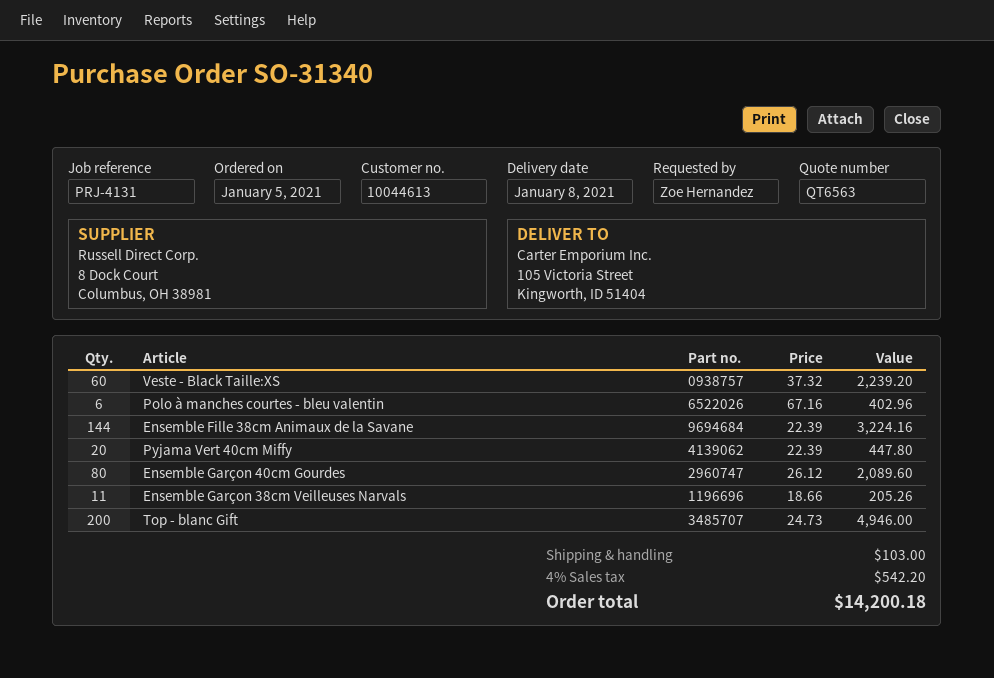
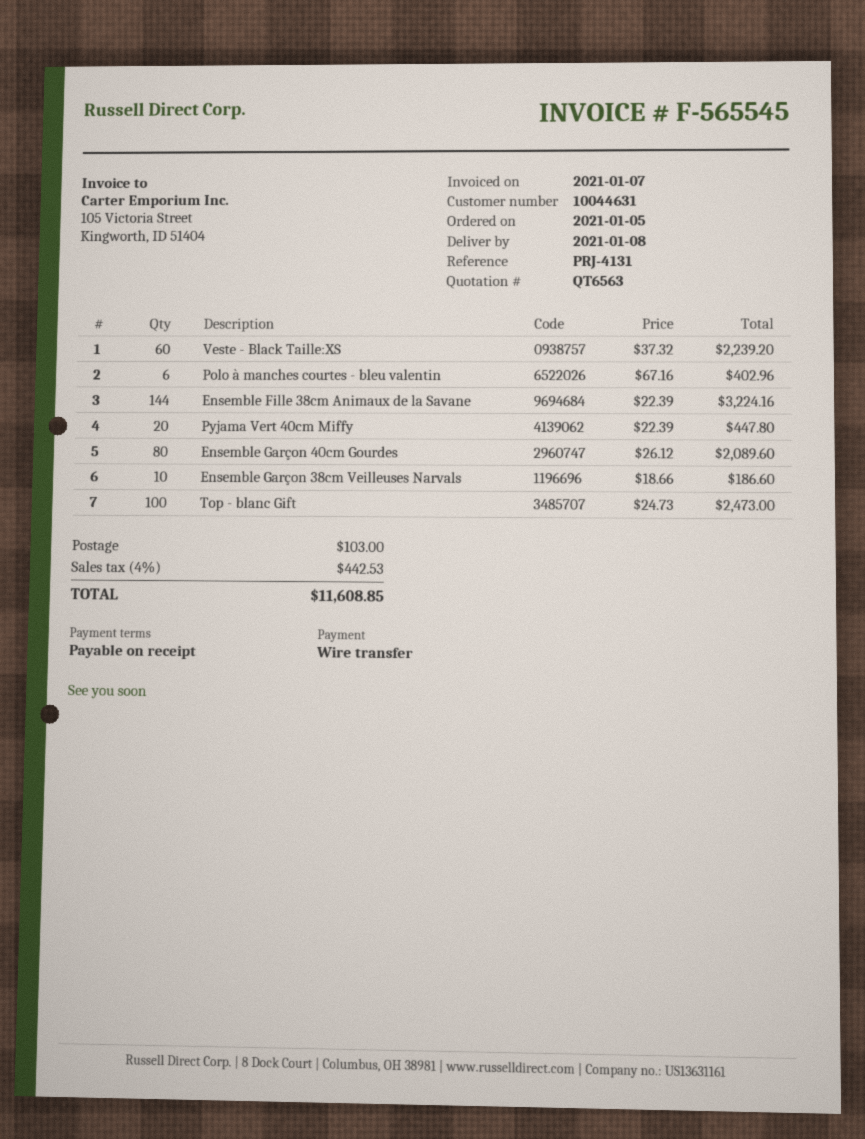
customer number: 10044613 -> 10044631
Ensemble Garçon 38cm Veilleuses Narvals: 11 x 18.66 = 205.26 -> 10 x 18.66 = 186.60
Top - blanc Gift: 200 x 24.73 = 4946.00 -> 100 x 24.73 = 2473.00
tax: 4% = 542.20 -> 4% = 442.53
total: 14200.18 -> 11608.85

